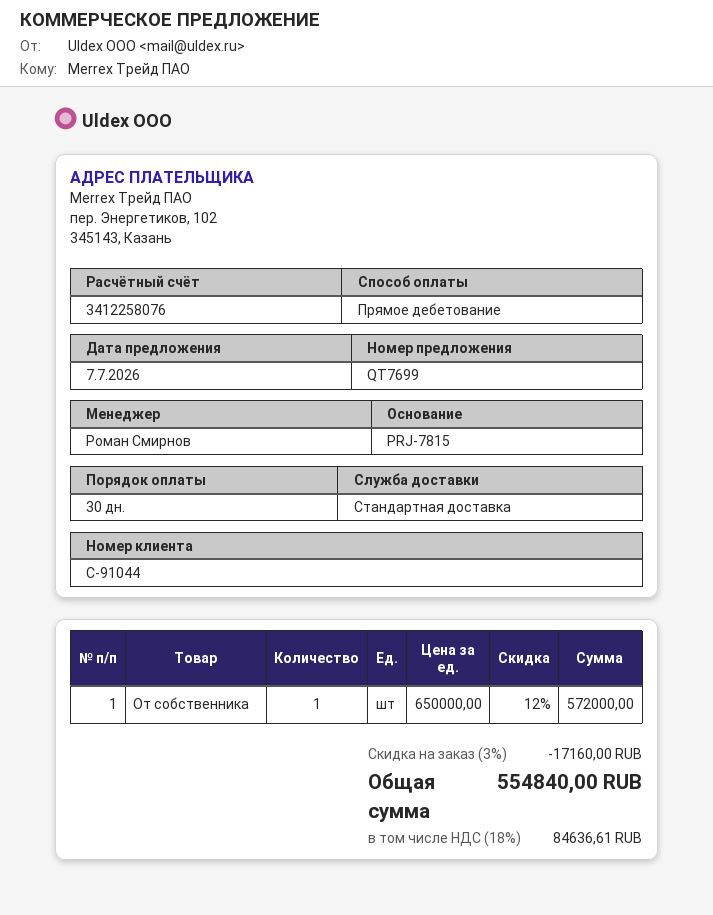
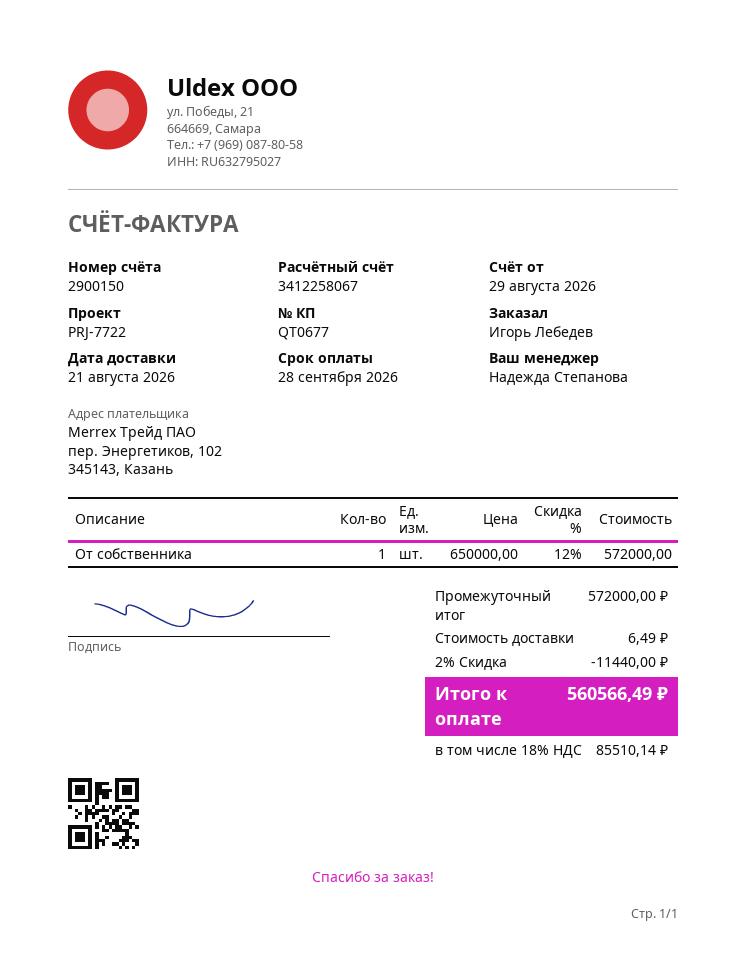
quote number: QT7699 -> QT0677
reference: PRJ-7815 -> PRJ-7722
sales rep: Роман Смирнов -> Надежда Степанова
bank account: 3412258076 -> 3412258067
discount: 3% = 17160.00 -> 2% = 11440.00
shipping: none -> 6.49
tax: 18% = 84636.61 -> 18% = 85510.14
total: 554840.00 -> 560566.49

